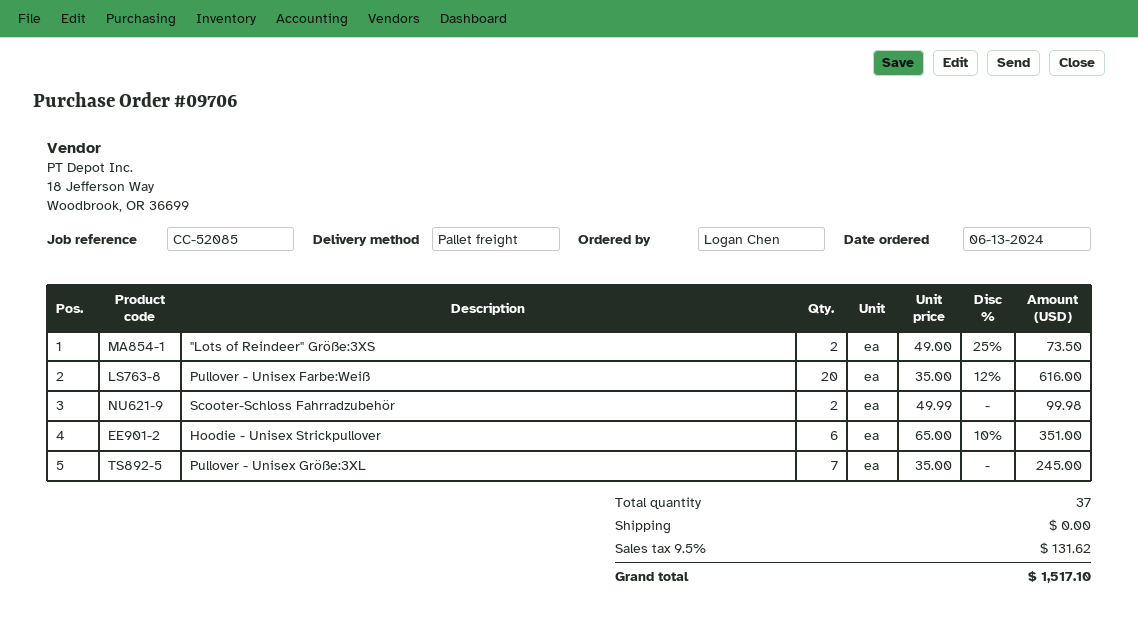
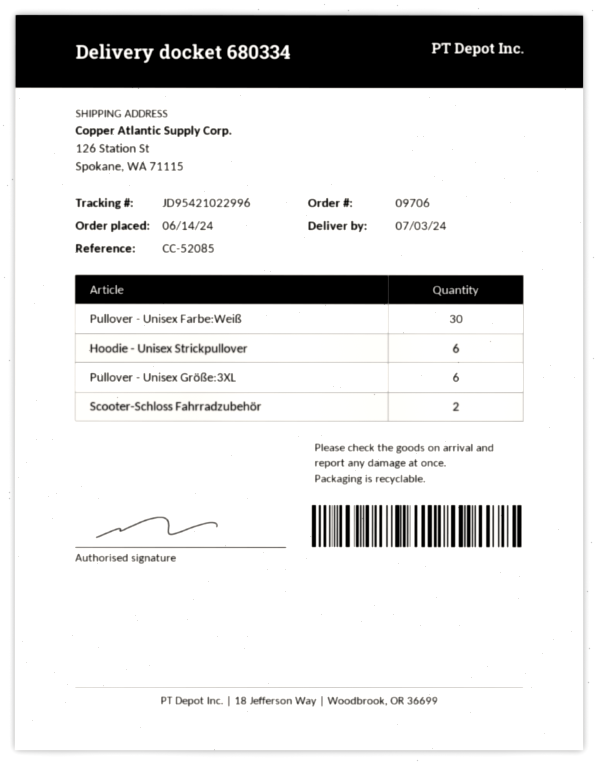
order date: 2024-06-13 -> 2024-06-14
"Lots of Reindeer" Größe:3XS: 2 -> none
Pullover - Unisex Farbe:Weiß: 20 -> 30
Pullover - Unisex Größe:3XL: 7 -> 6

